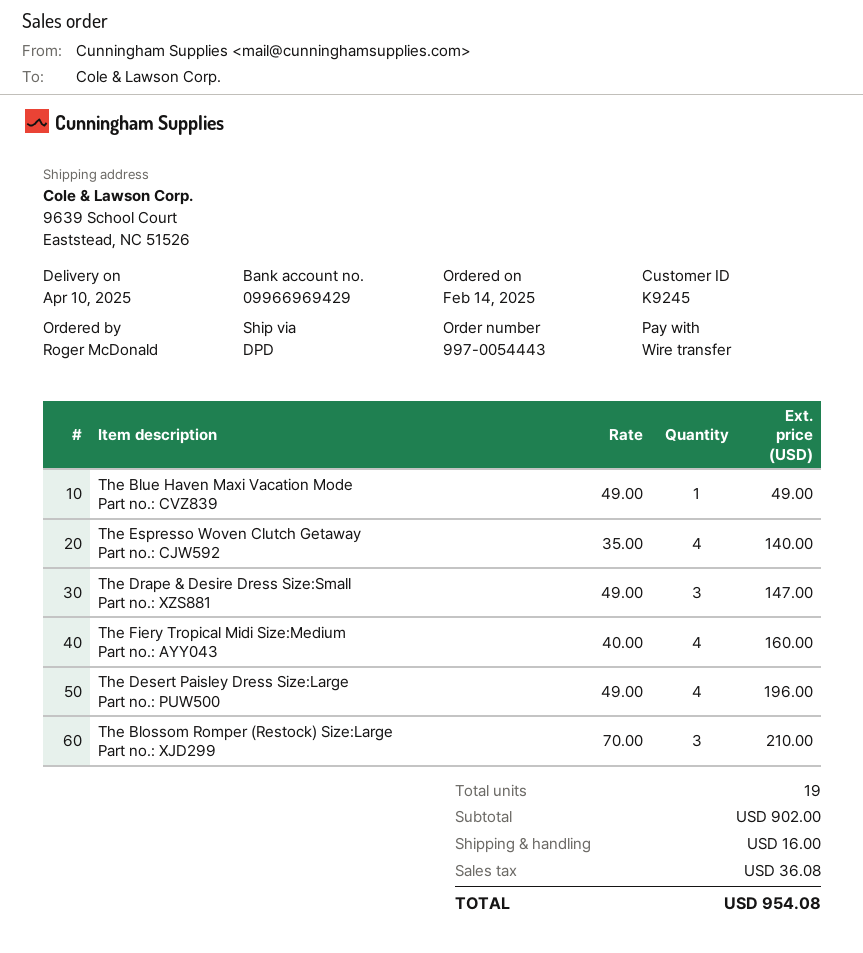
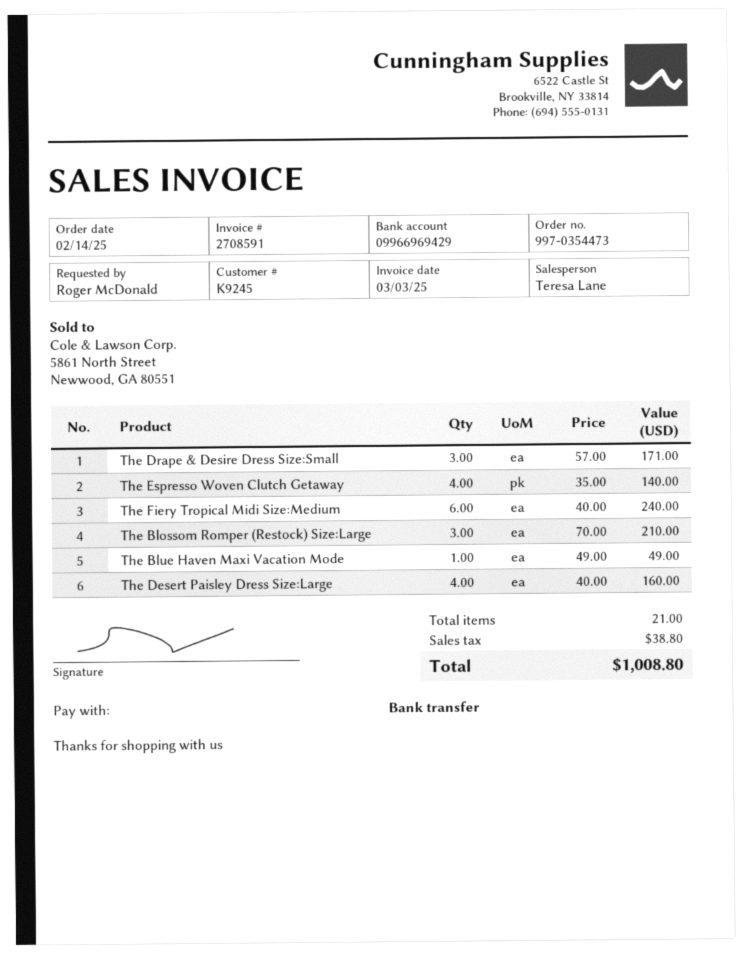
order number: 997-0054443 -> 997-0354473
The Drape & Desire Dress Size:Small: 3 x 49.00 = 147.00 -> 3 x 57.00 = 171.00
The Fiery Tropical Midi Size:Medium: 4 x 40.00 = 160.00 -> 6 x 40.00 = 240.00
The Desert Paisley Dress Size:Large: 4 x 49.00 = 196.00 -> 4 x 40.00 = 160.00
total quantity: 19 -> 21
shipping: 16.00 -> none
tax: 36.08 -> 38.80
total: 954.08 -> 1008.80

